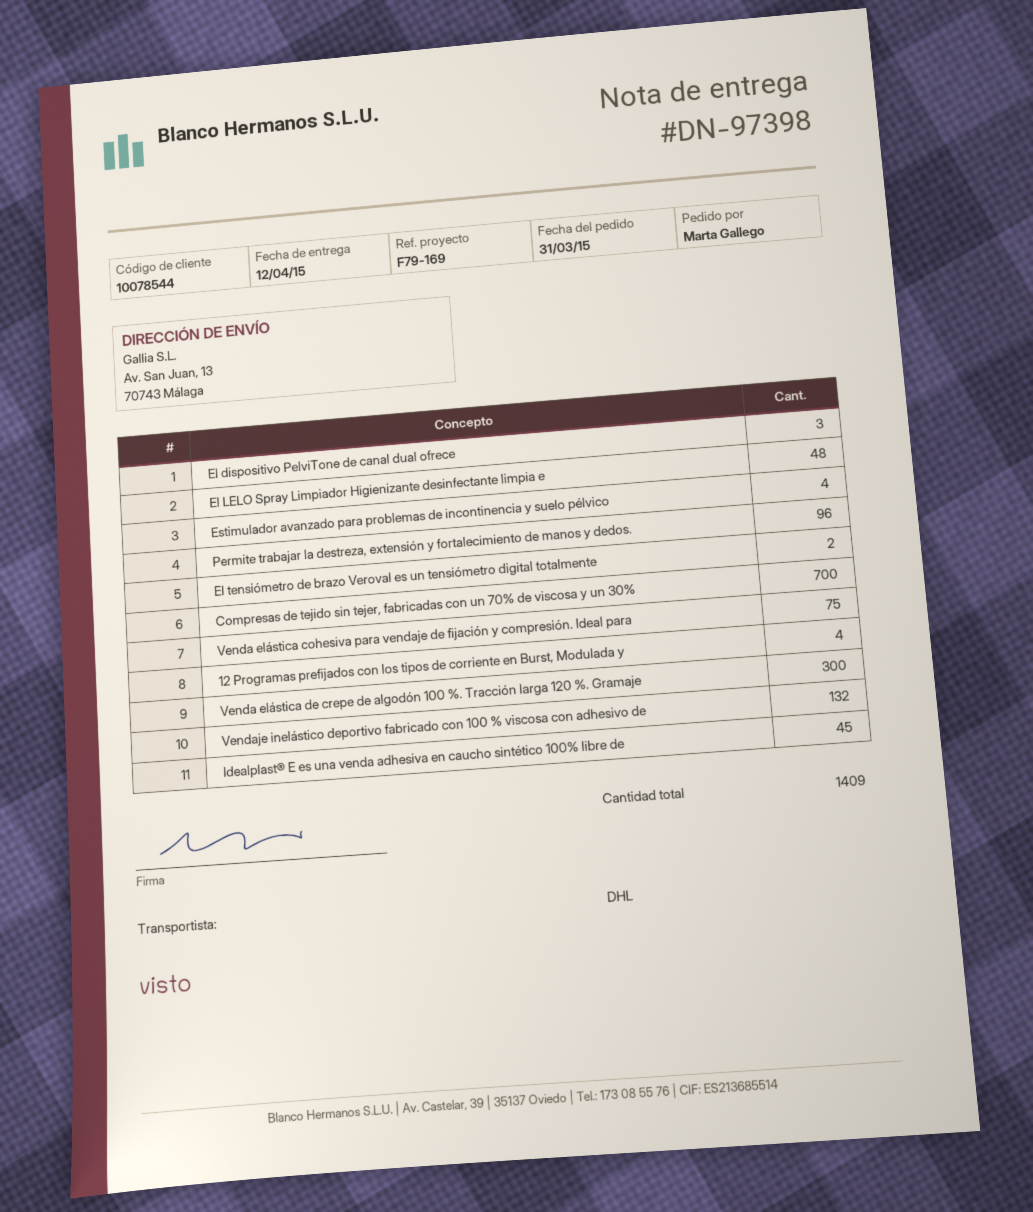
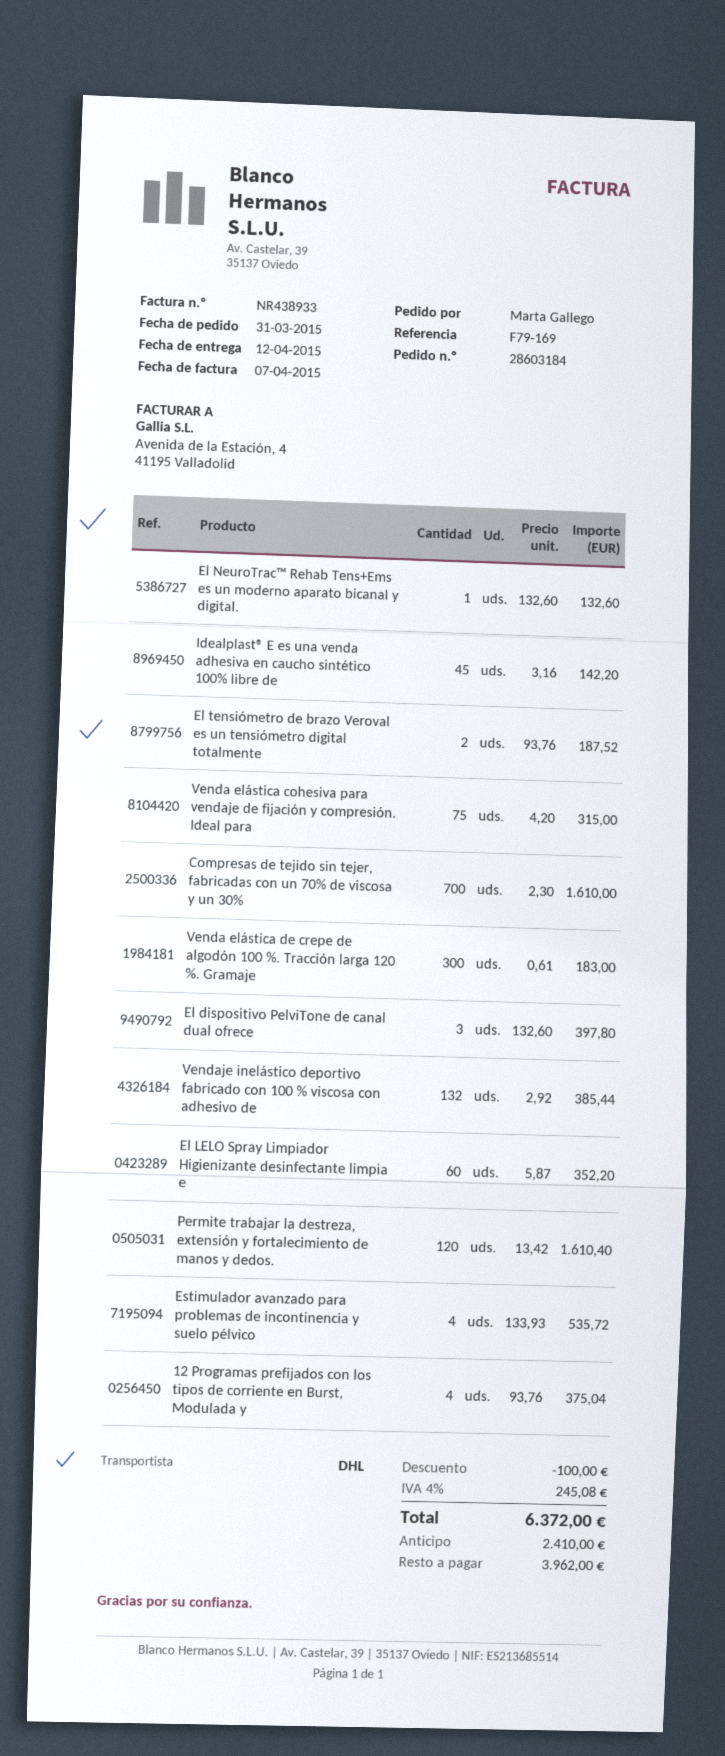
El LELO Spray Limpiador Higienizante desinfectante limpia e: 48 -> 60
Permite trabajar la destreza, extensión y fortalecimiento de manos y dedos.: 96 -> 120
El NeuroTrac™ Rehab Tens+Ems es un moderno aparato bicanal y digital.: none -> 1

